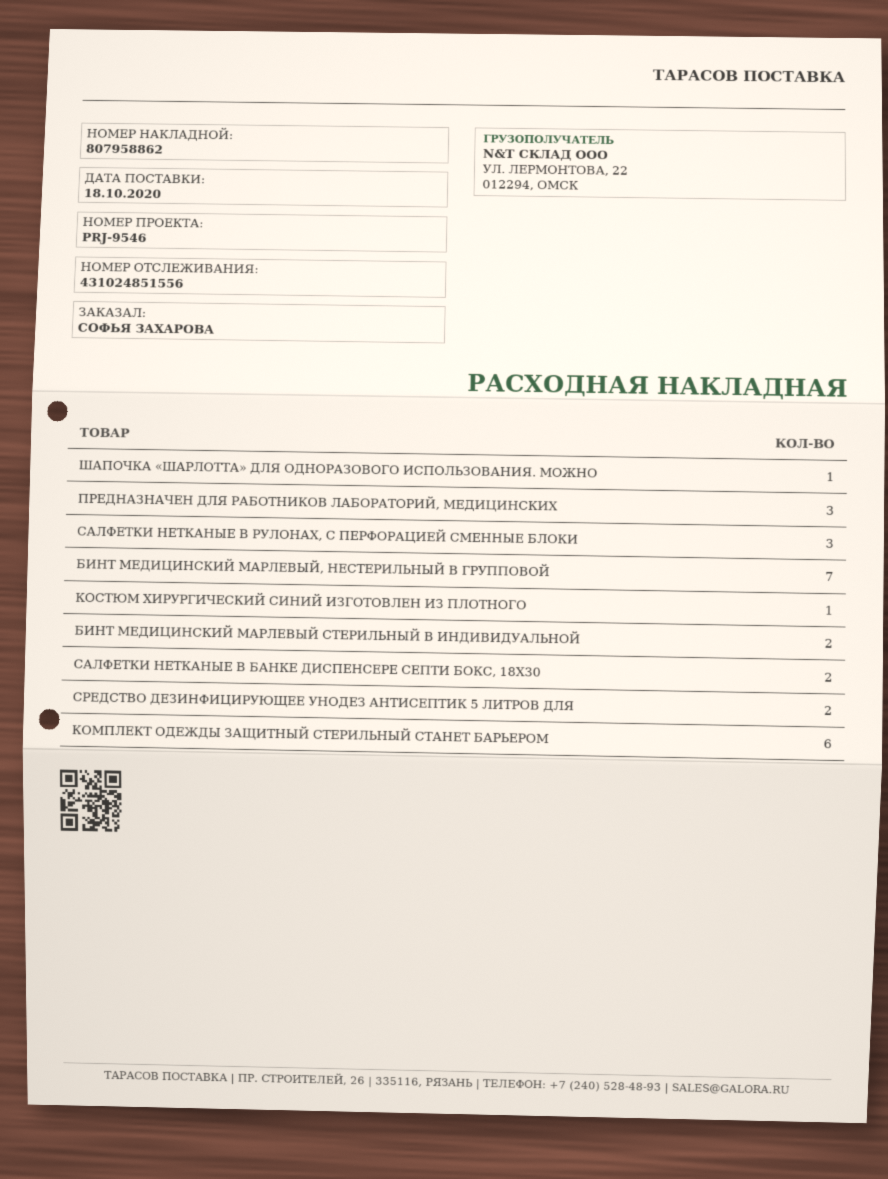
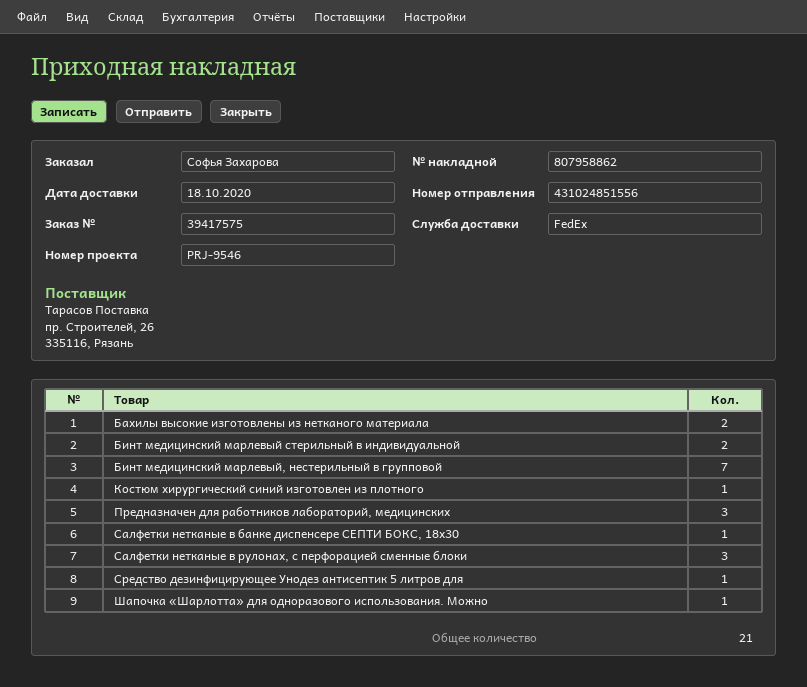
САЛФЕТКИ НЕТКАНЫЕ В БАНКЕ ДИСПЕНСЕРЕ СЕПТИ БОКС, 18Х30: 2 -> 1
СРЕДСТВО ДЕЗИНФИЦИРУЮЩЕЕ УНОДЕЗ АНТИСЕПТИК 5 ЛИТРОВ ДЛЯ: 2 -> 1
КОМПЛЕКТ ОДЕЖДЫ ЗАЩИТНЫЙ СТЕРИЛЬНЫЙ СТАНЕТ БАРЬЕРОМ: 6 -> none
Бахилы высокие изготовлены из нетканого материала: none -> 2

